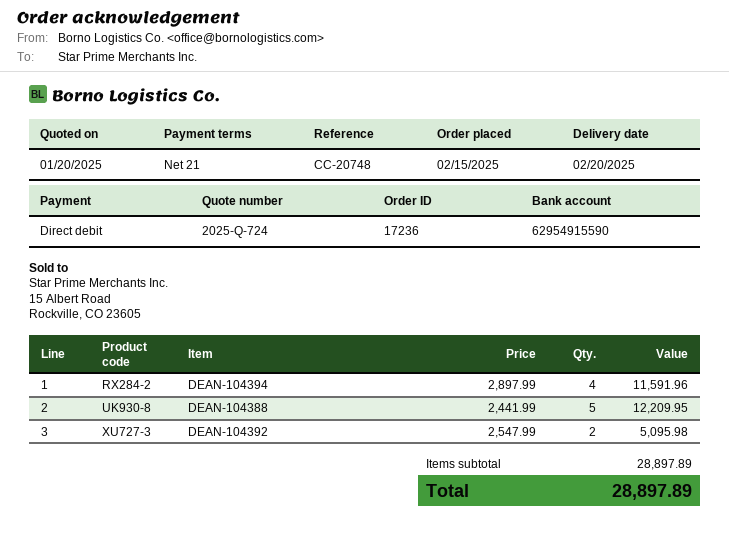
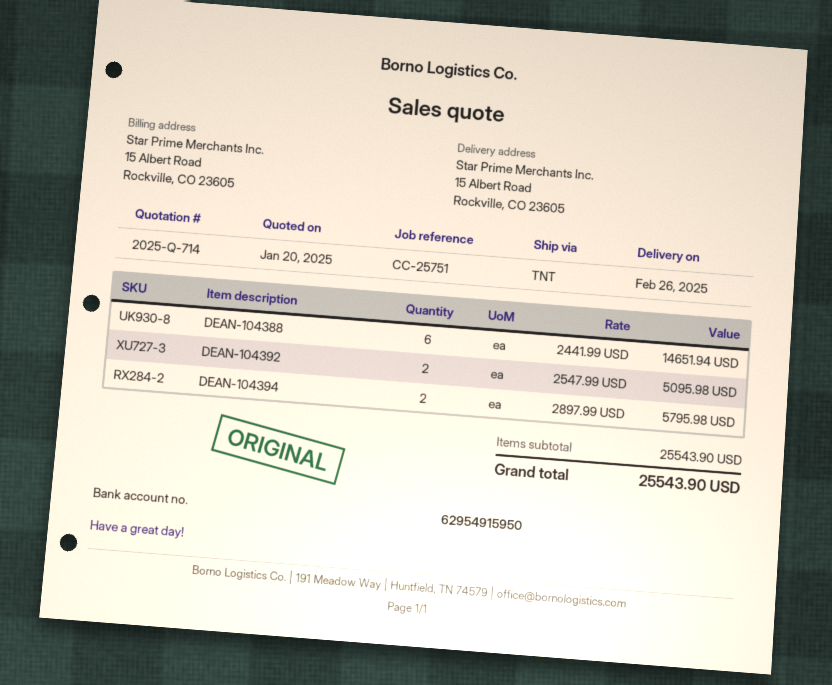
quote number: 2025-Q-724 -> 2025-Q-714
delivery date: 2025-02-20 -> 2025-02-26
reference: CC-20748 -> CC-25751
bank account: 62954915590 -> 62954915950
DEAN-104394: 4 x 2897.99 = 11591.96 -> 2 x 2897.99 = 5795.98
DEAN-104388: 5 x 2441.99 = 12209.95 -> 6 x 2441.99 = 14651.94
subtotal: 28897.89 -> 25543.90
total: 28897.89 -> 25543.90

